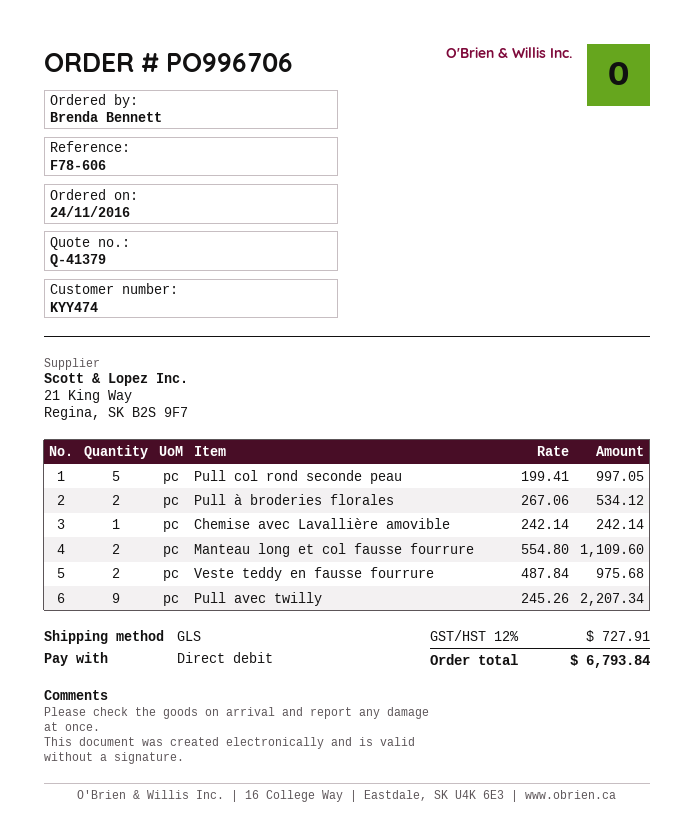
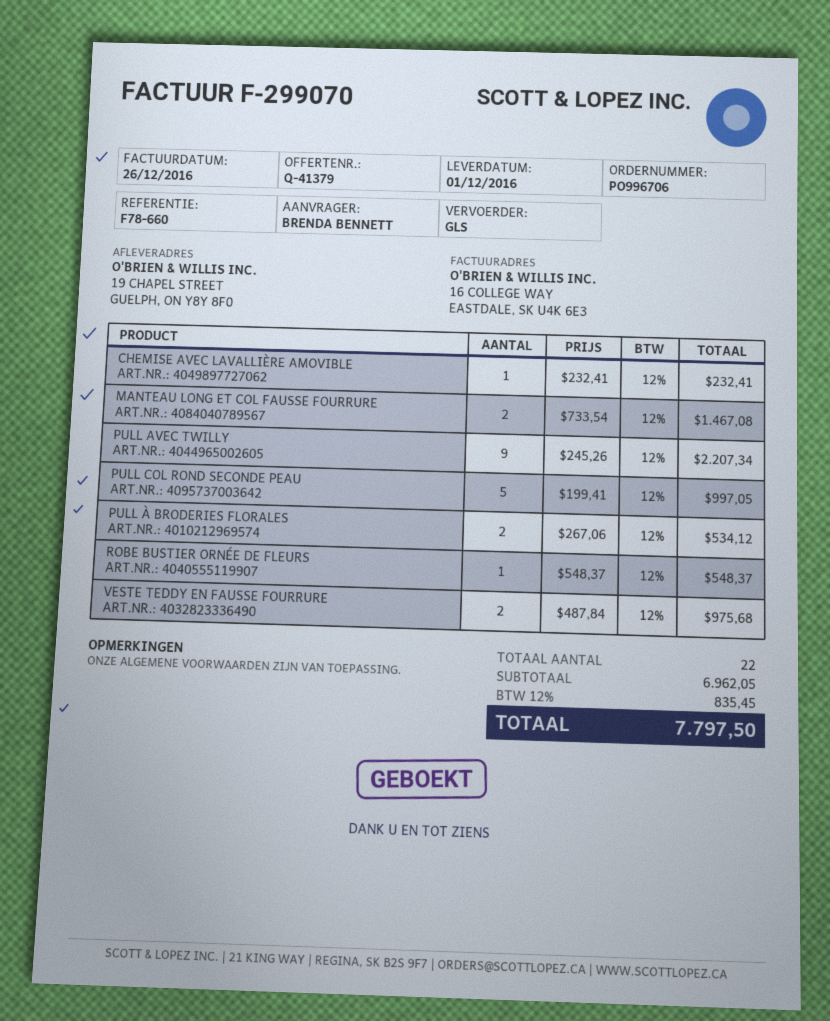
reference: F78-606 -> F78-660
Chemise avec Lavallière amovible: 1 x 242.14 = 242.14 -> 1 x 232.41 = 232.41
Manteau long et col fausse fourrure: 2 x 554.80 = 1109.60 -> 2 x 733.54 = 1467.08
ROBE BUSTIER ORNÉE DE FLEURS: none -> 1 x 548.37 = 548.37
tax: 12% = 727.91 -> 12% = 835.45
total: 6793.84 -> 7797.50

